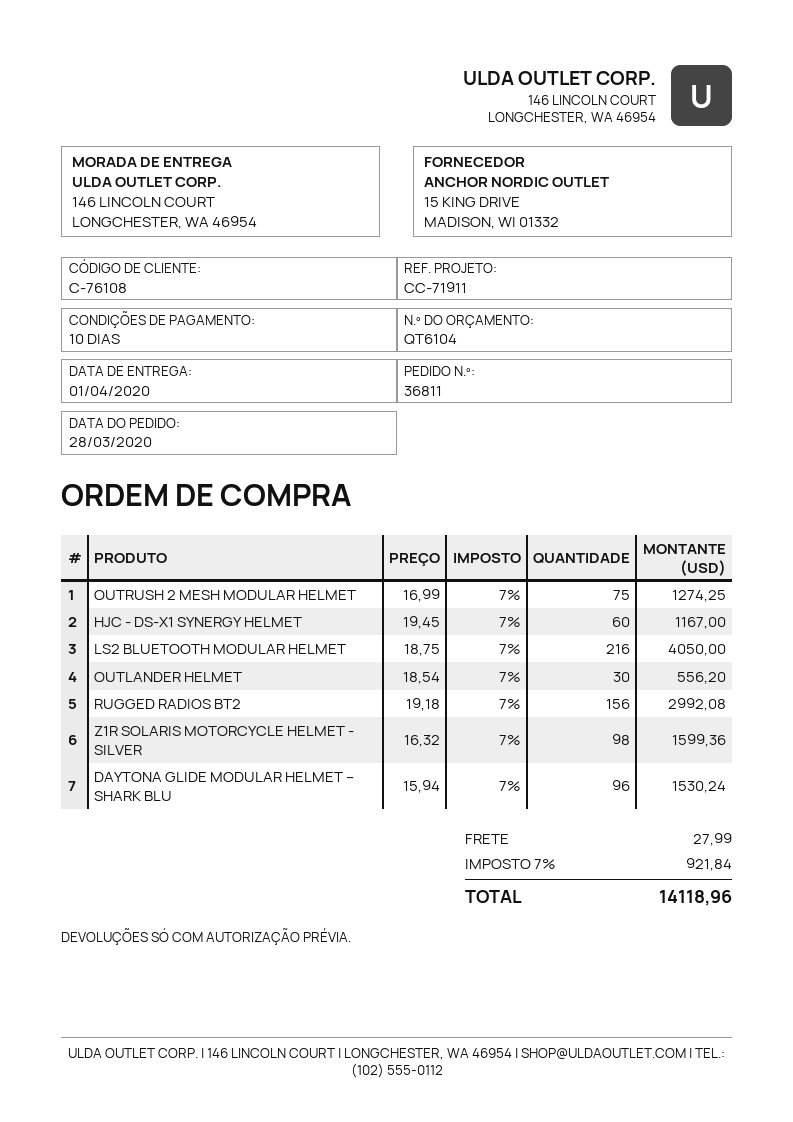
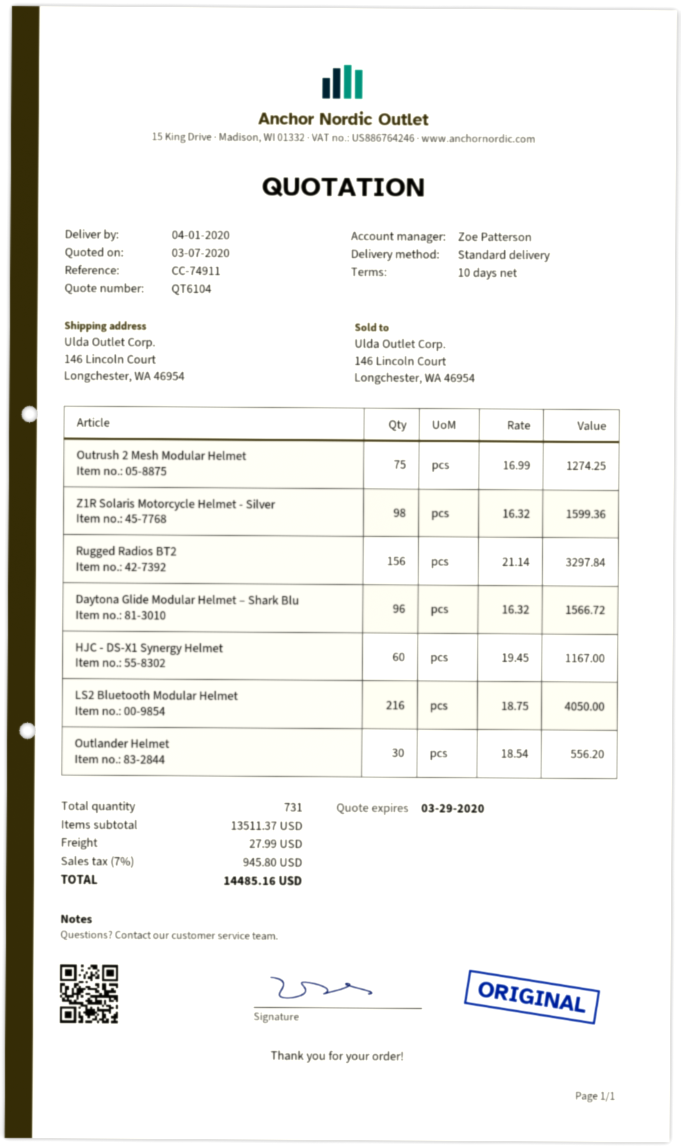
reference: CC-71911 -> CC-74911
RUGGED RADIOS BT2: 156 x 19.18 = 2992.08 -> 156 x 21.14 = 3297.84
DAYTONA GLIDE MODULAR HELMET – SHARK BLU: 96 x 15.94 = 1530.24 -> 96 x 16.32 = 1566.72
tax: 7% = 921.84 -> 7% = 945.80
total: 14118.96 -> 14485.16

